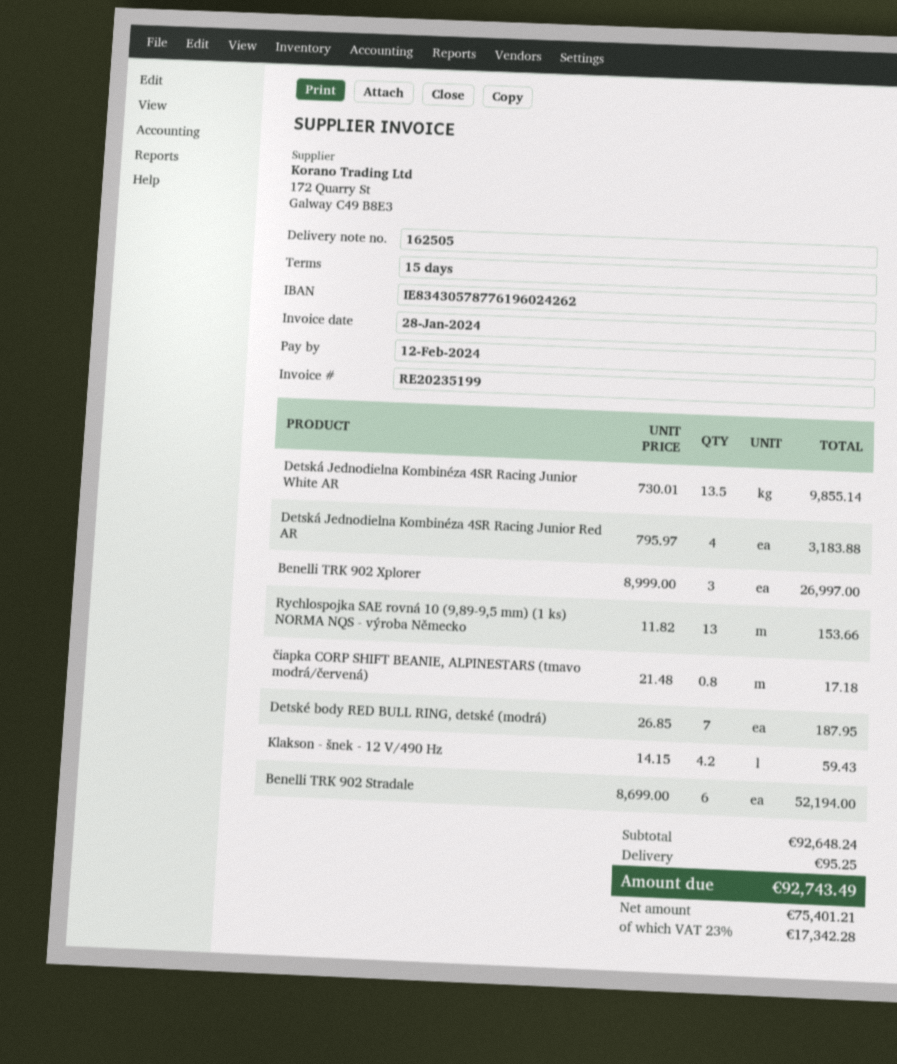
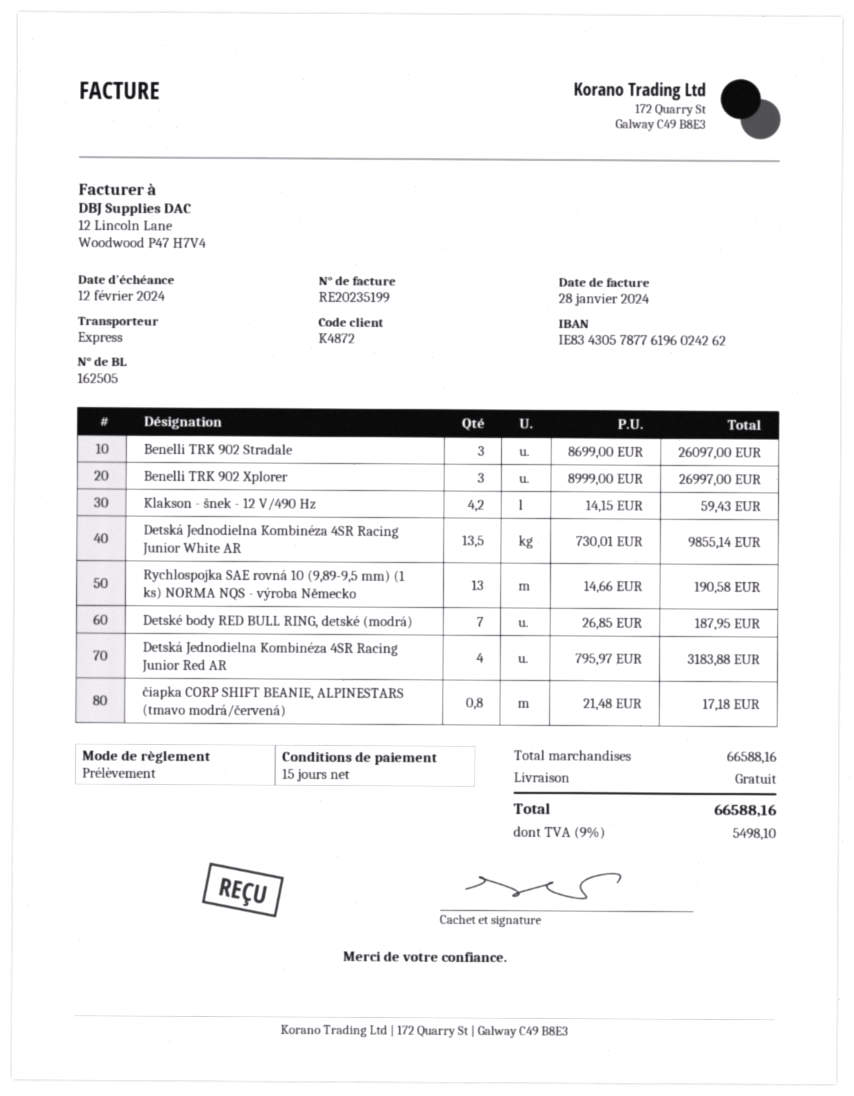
Rychlospojka SAE rovná 10 (9,89-9,5 mm) (1 ks) NORMA NQS - výroba Německo: 13 x 11.82 = 153.66 -> 13 x 14.66 = 190.58
Benelli TRK 902 Stradale: 6 x 8699.00 = 52194.00 -> 3 x 8699.00 = 26097.00
subtotal: 92648.24 -> 66588.16
shipping: 95.25 -> 0.00
tax: 23% = 17342.28 -> 9% = 5498.10
total: 92743.49 -> 66588.16

